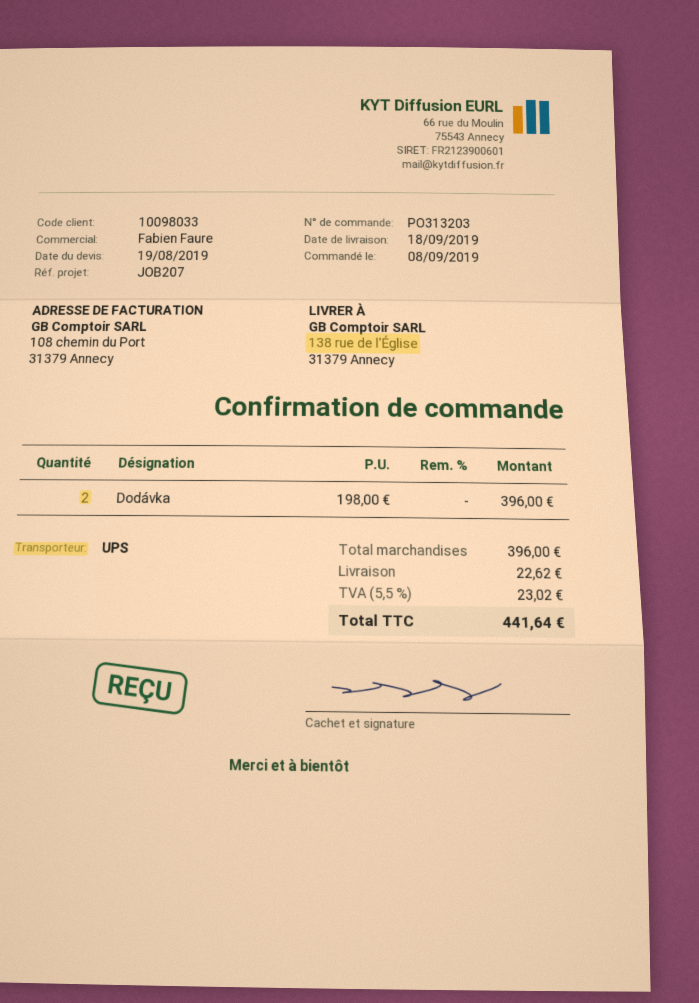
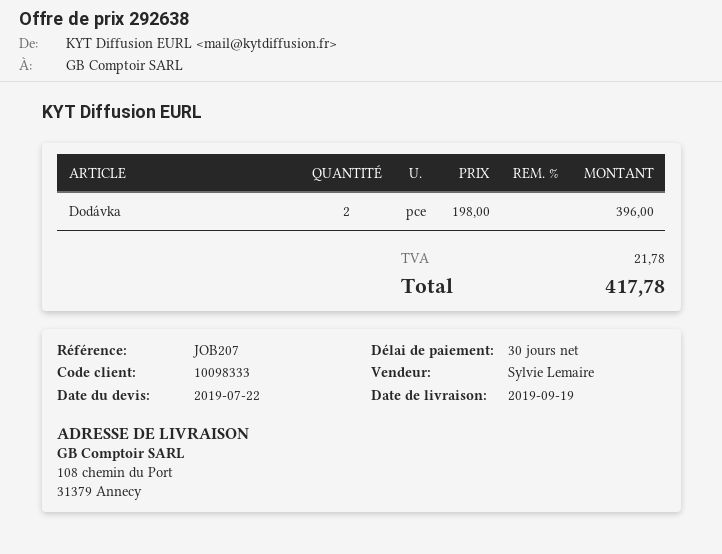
quote date: 2019-08-19 -> 2019-07-22
delivery date: 2019-09-18 -> 2019-09-19
customer number: 10098033 -> 10098333
sales rep: Fabien Faure -> Sylvie Lemaire
ship to: 138 rue de l'Église, 31379 Annecy -> 108 chemin du Port, 31379 Annecy
shipping: 22.62 -> none
tax: 23.02 -> 21.78
total: 441.64 -> 417.78

